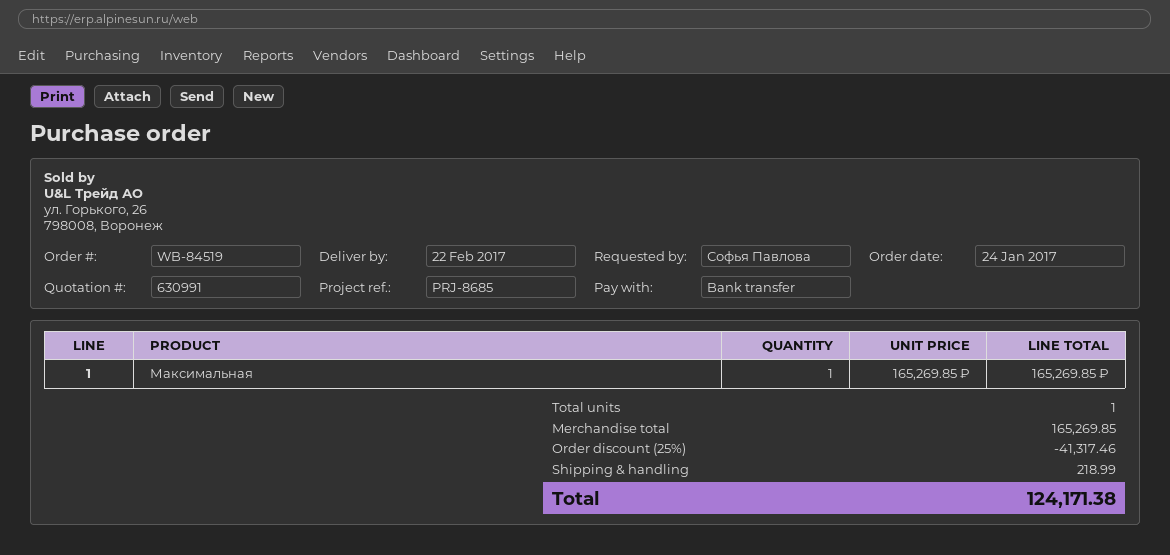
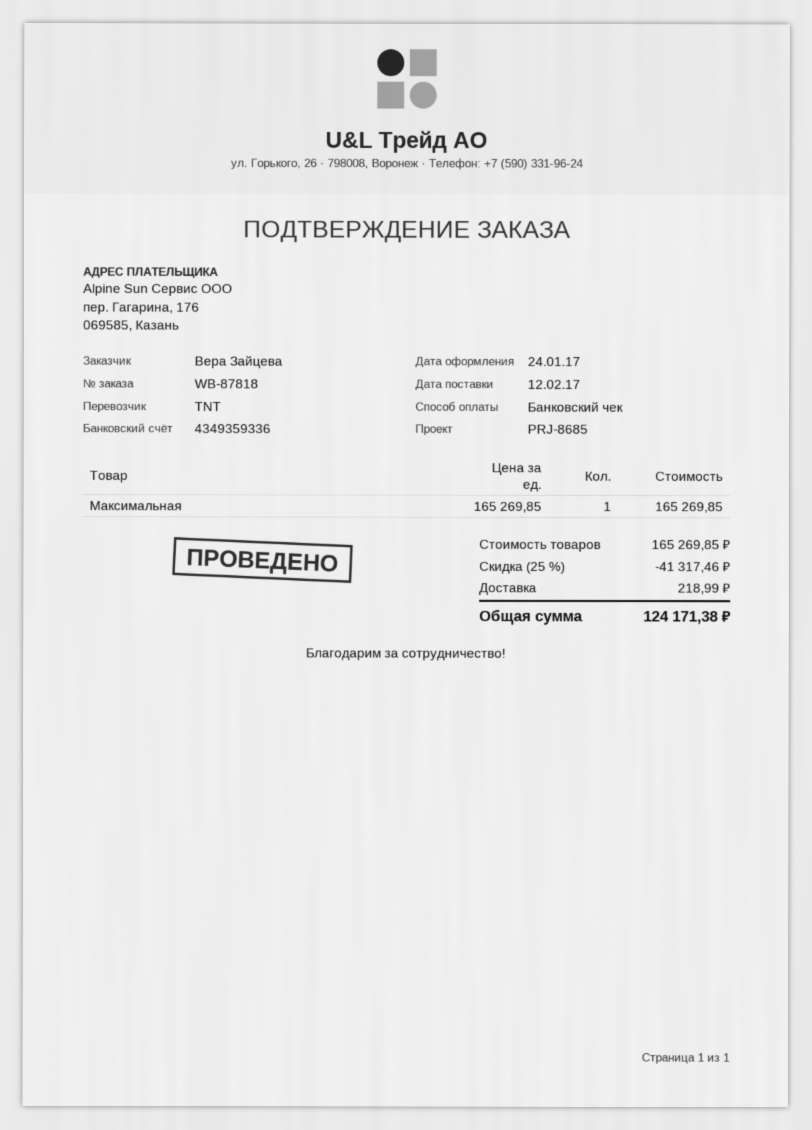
order number: WB-84519 -> WB-87818
delivery date: 2017-02-22 -> 2017-02-12
ordered by: Софья Павлова -> Вера Зайцева
payment method: bank transfer -> cheque

